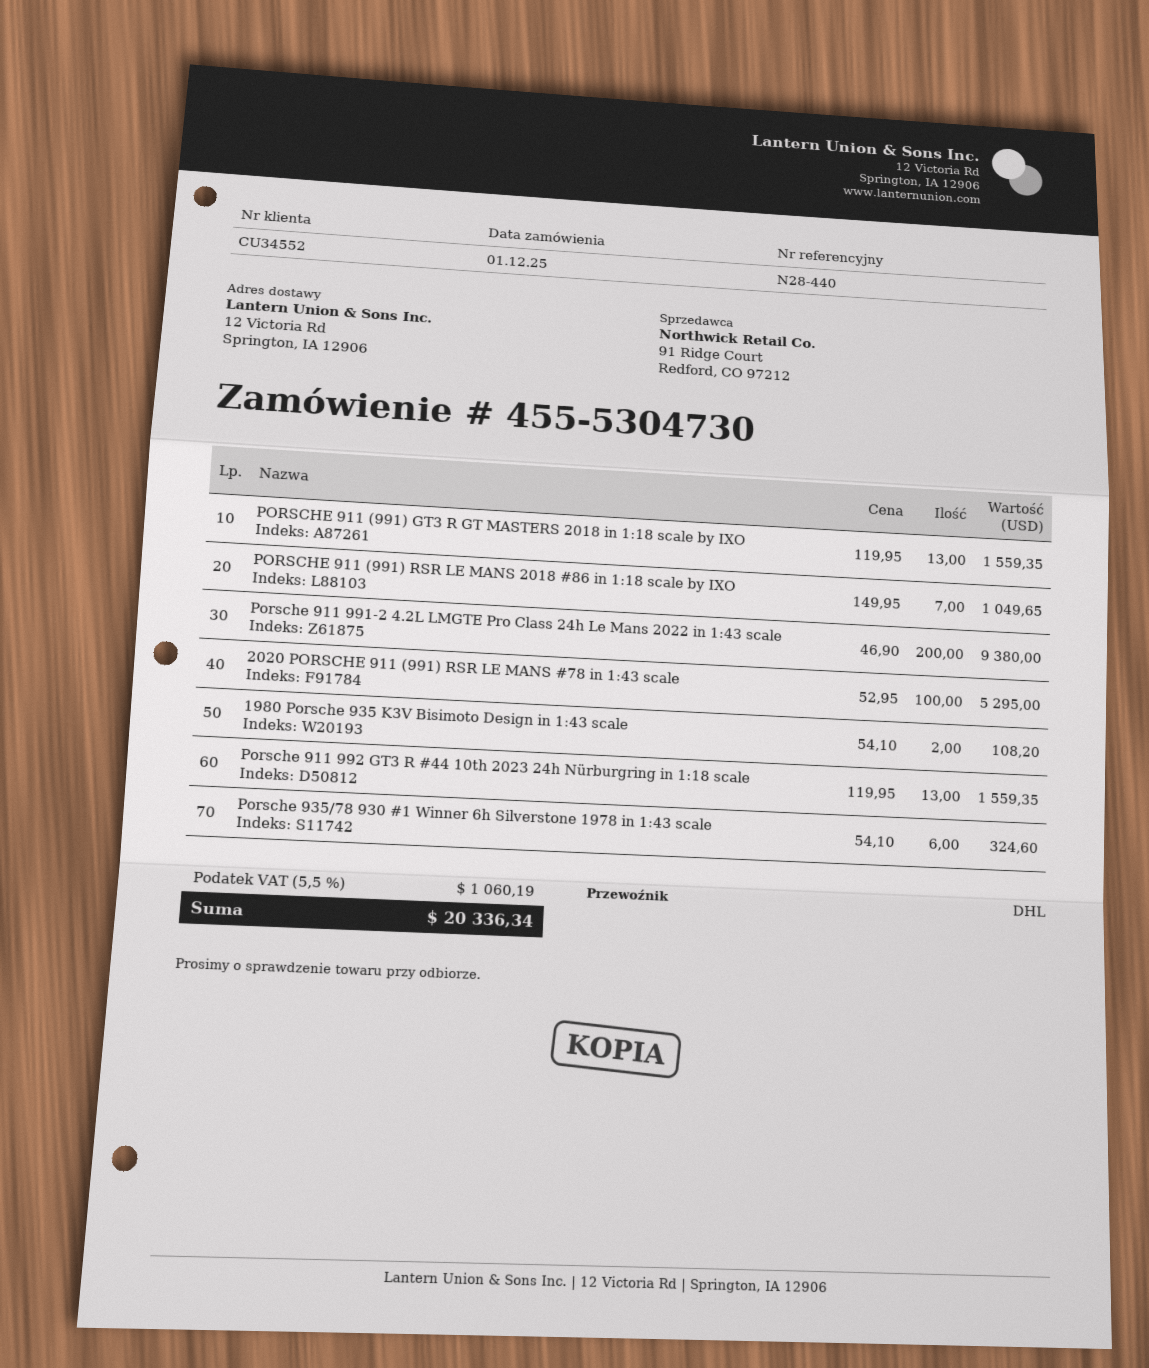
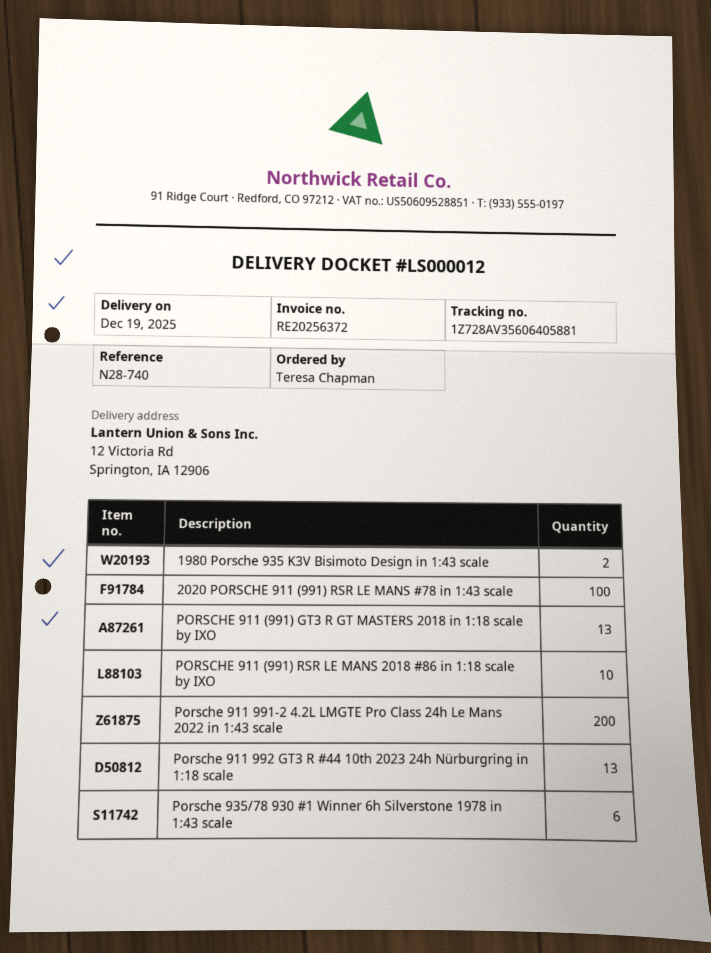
reference: N28-440 -> N28-740
PORSCHE 911 (991) RSR LE MANS 2018 #86 in 1:18 scale by IXO: 7 -> 10

